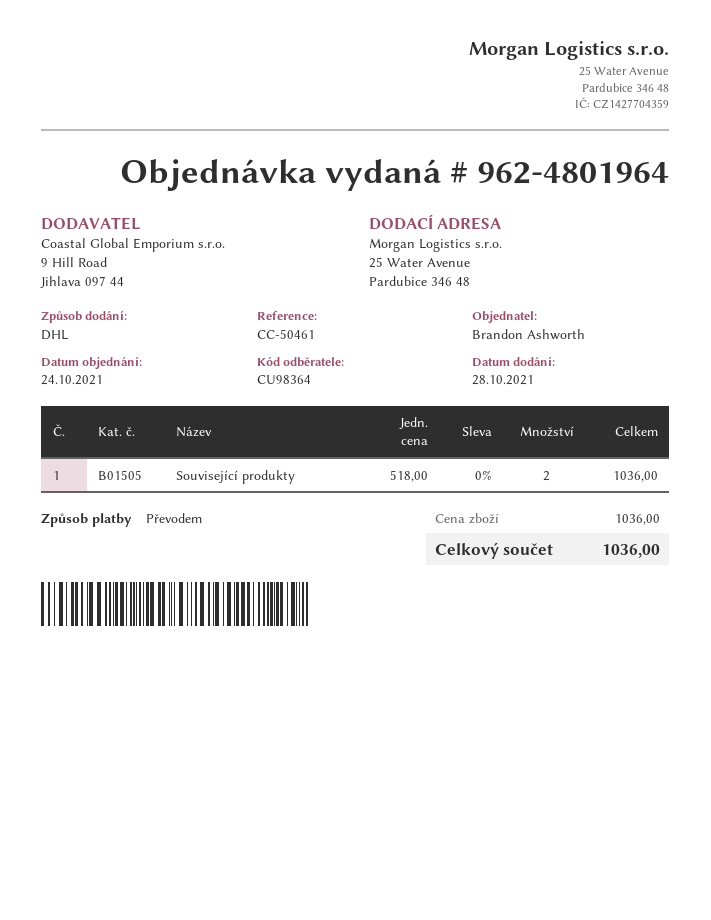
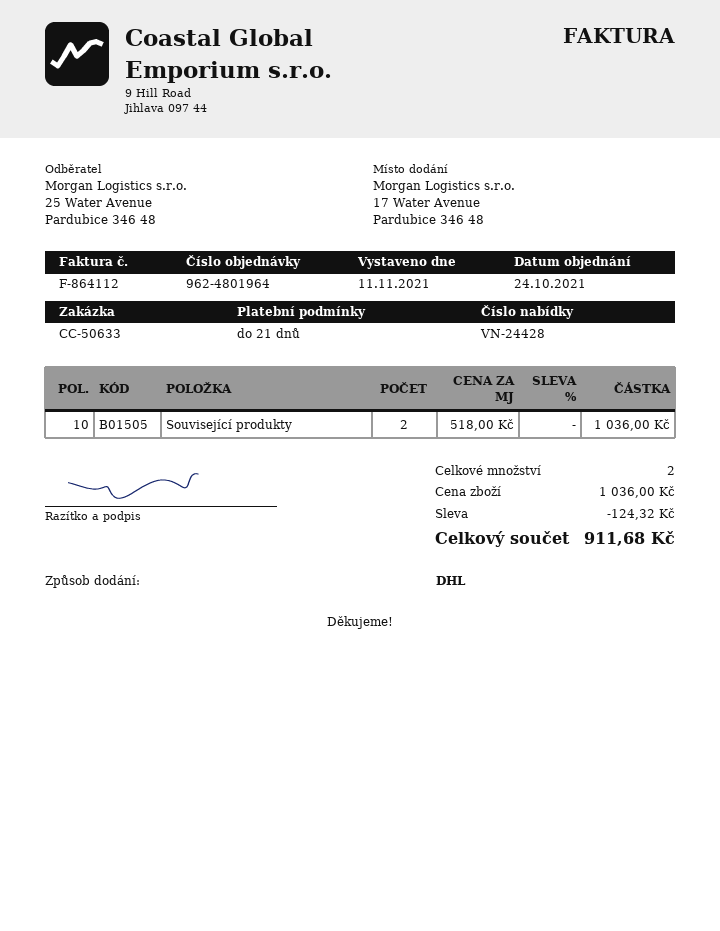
reference: CC-50461 -> CC-50633
ship to: 25 Water Avenue, Pardubice 346 48 -> 17 Water Avenue, Pardubice 346 48
discount: none -> 124.32
total: 1036.00 -> 911.68

